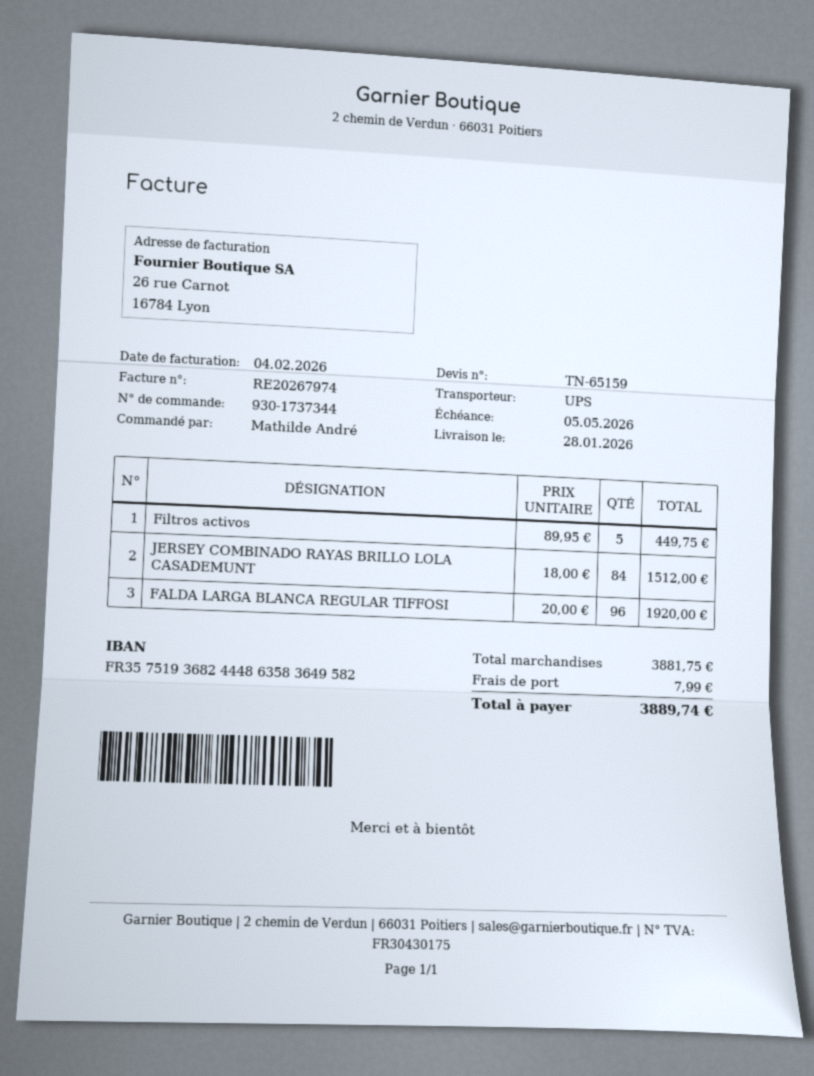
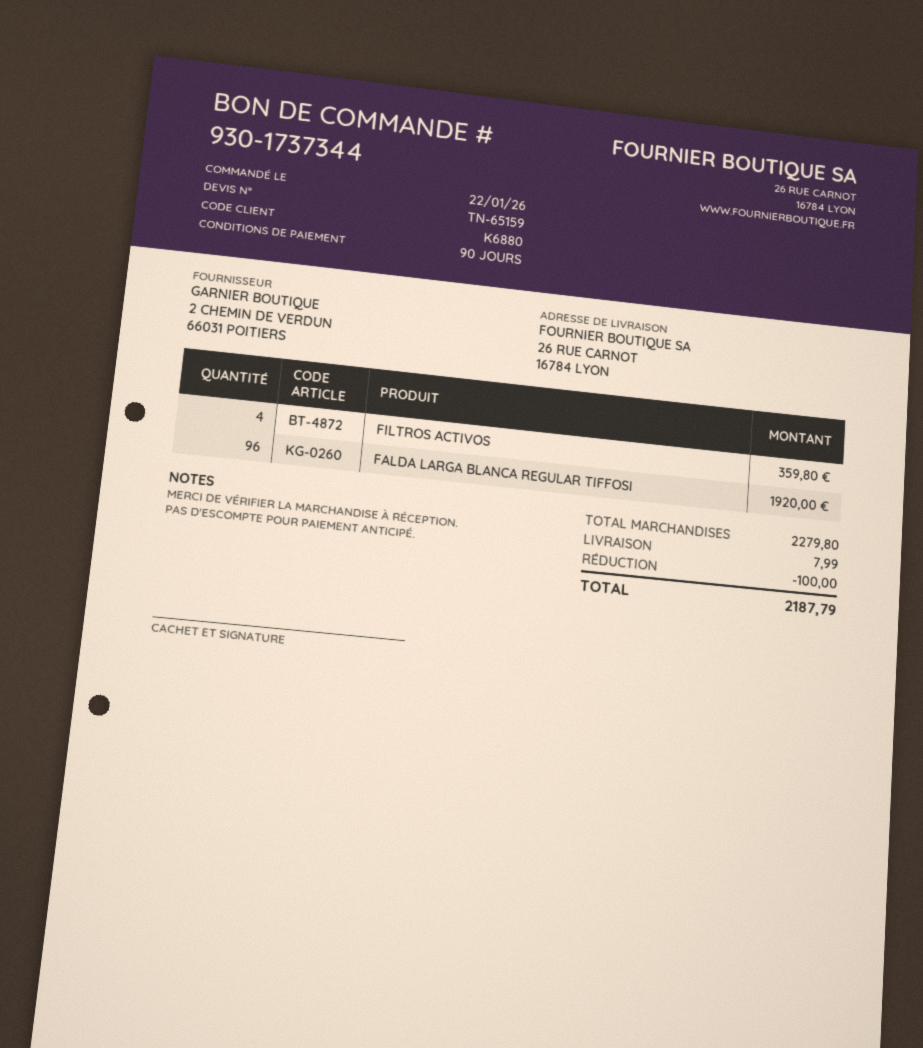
Filtros activos: 5 for 449.75 -> 4 for 359.80
JERSEY COMBINADO RAYAS BRILLO LOLA CASADEMUNT: 84 for 1512.00 -> none
subtotal: 3881.75 -> 2279.80
discount: none -> 100.00
total: 3889.74 -> 2187.79

